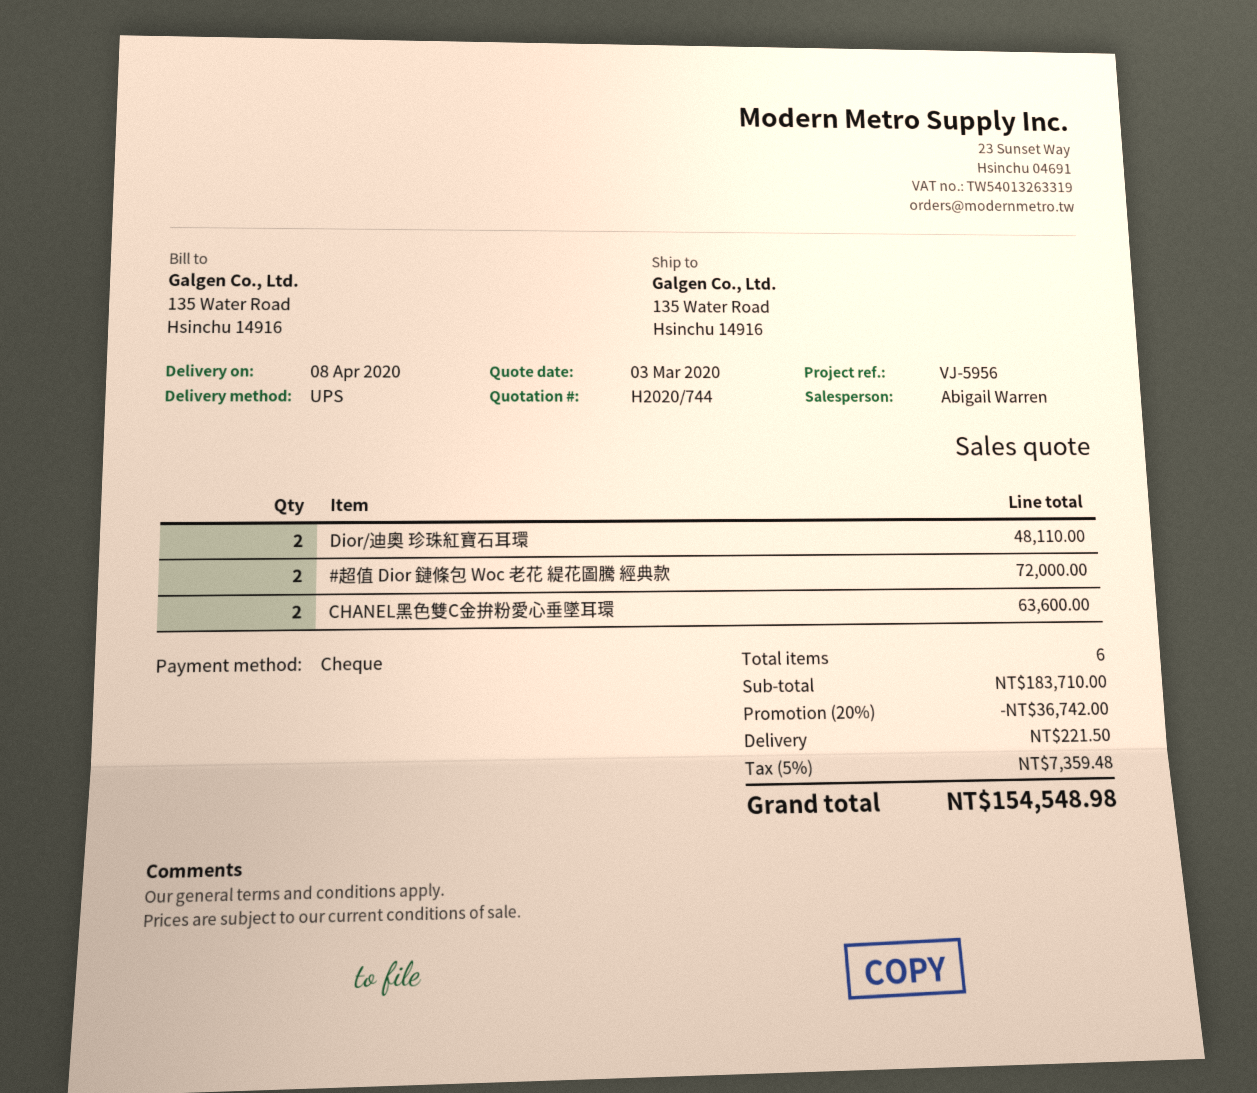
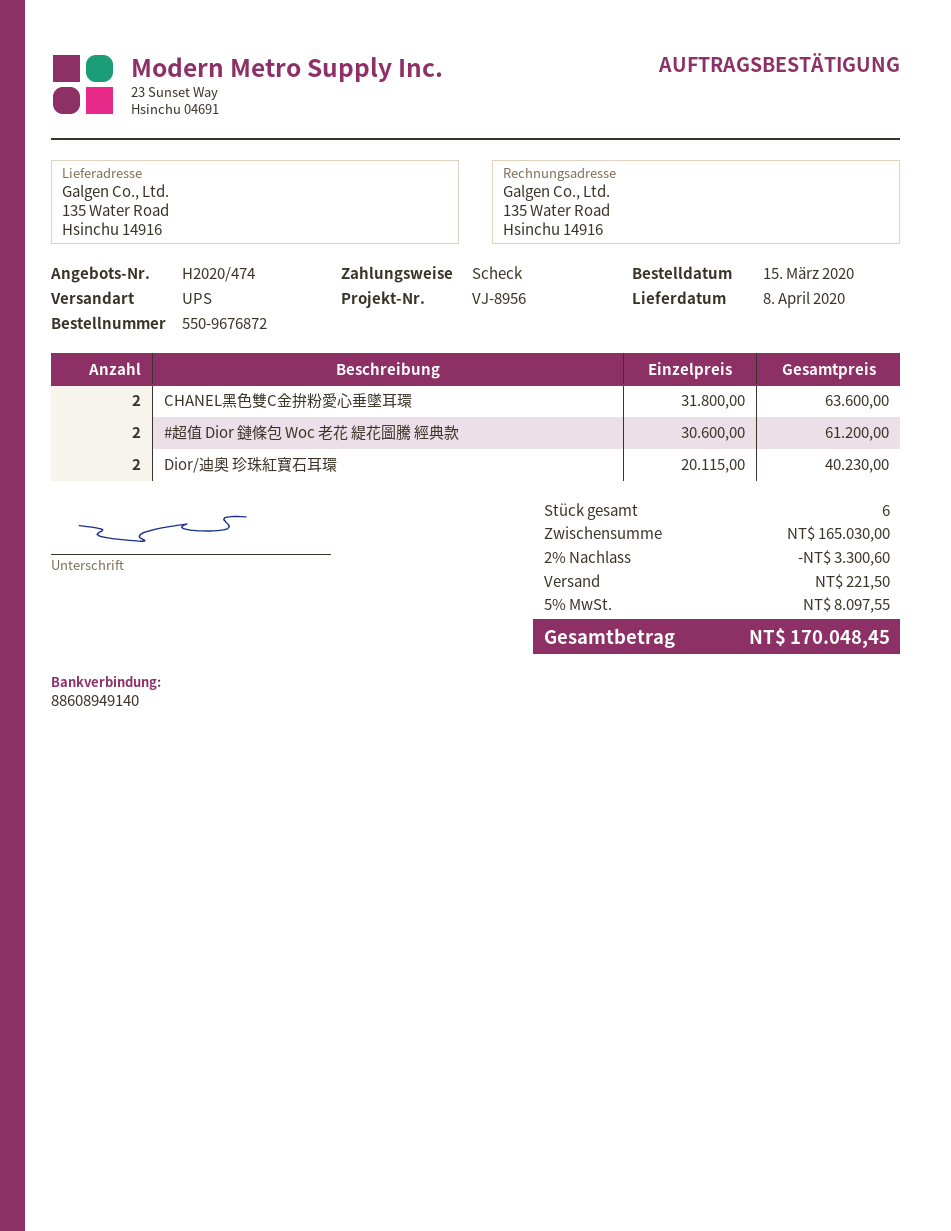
quote number: H2020/744 -> H2020/474
reference: VJ-5956 -> VJ-8956
Dior/迪奧 珍珠紅寶石耳環: 2 for 48110.00 -> 2 for 40230.00
#超值 Dior 鏈條包 Woc 老花 緹花圖騰 經典款: 2 for 72000.00 -> 2 for 61200.00
subtotal: 183710.00 -> 165030.00
discount: 20% = 36742.00 -> 2% = 3300.60
tax: 5% = 7359.48 -> 5% = 8097.55
total: 154548.98 -> 170048.45

